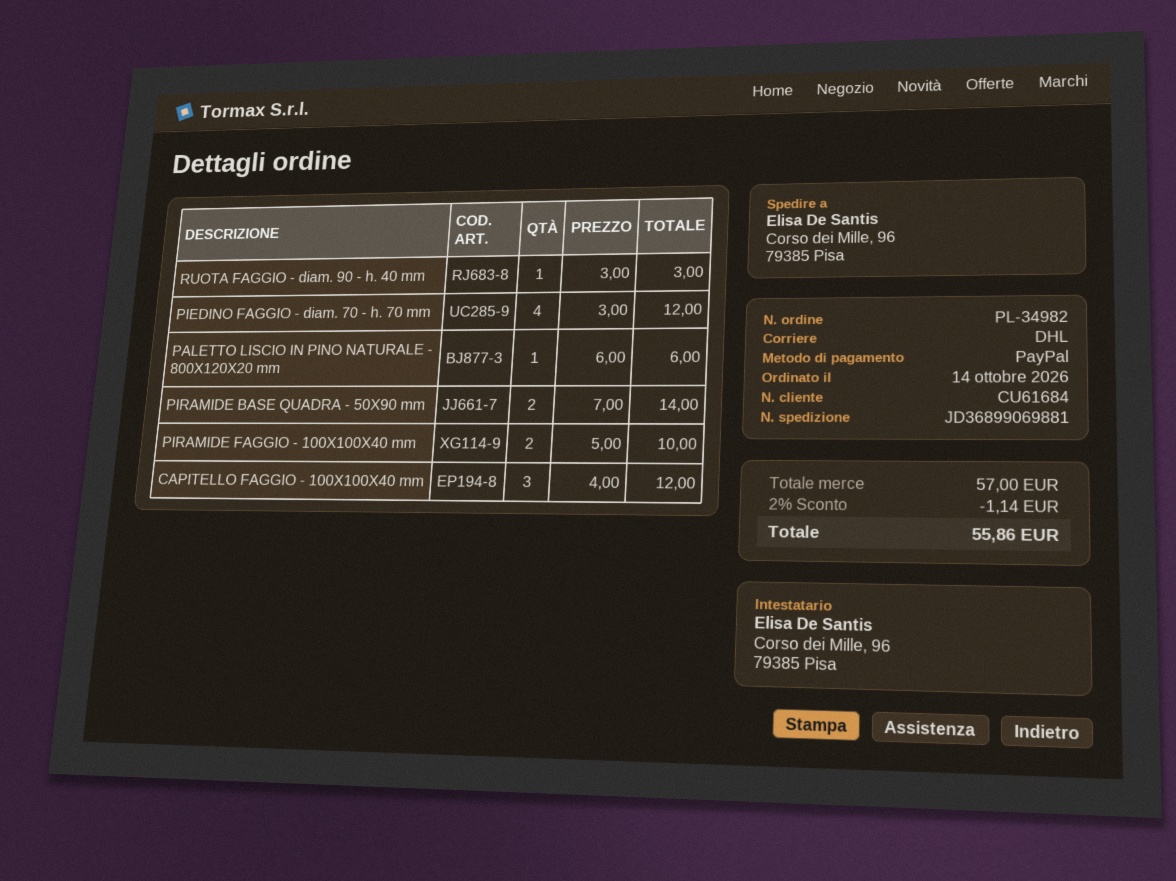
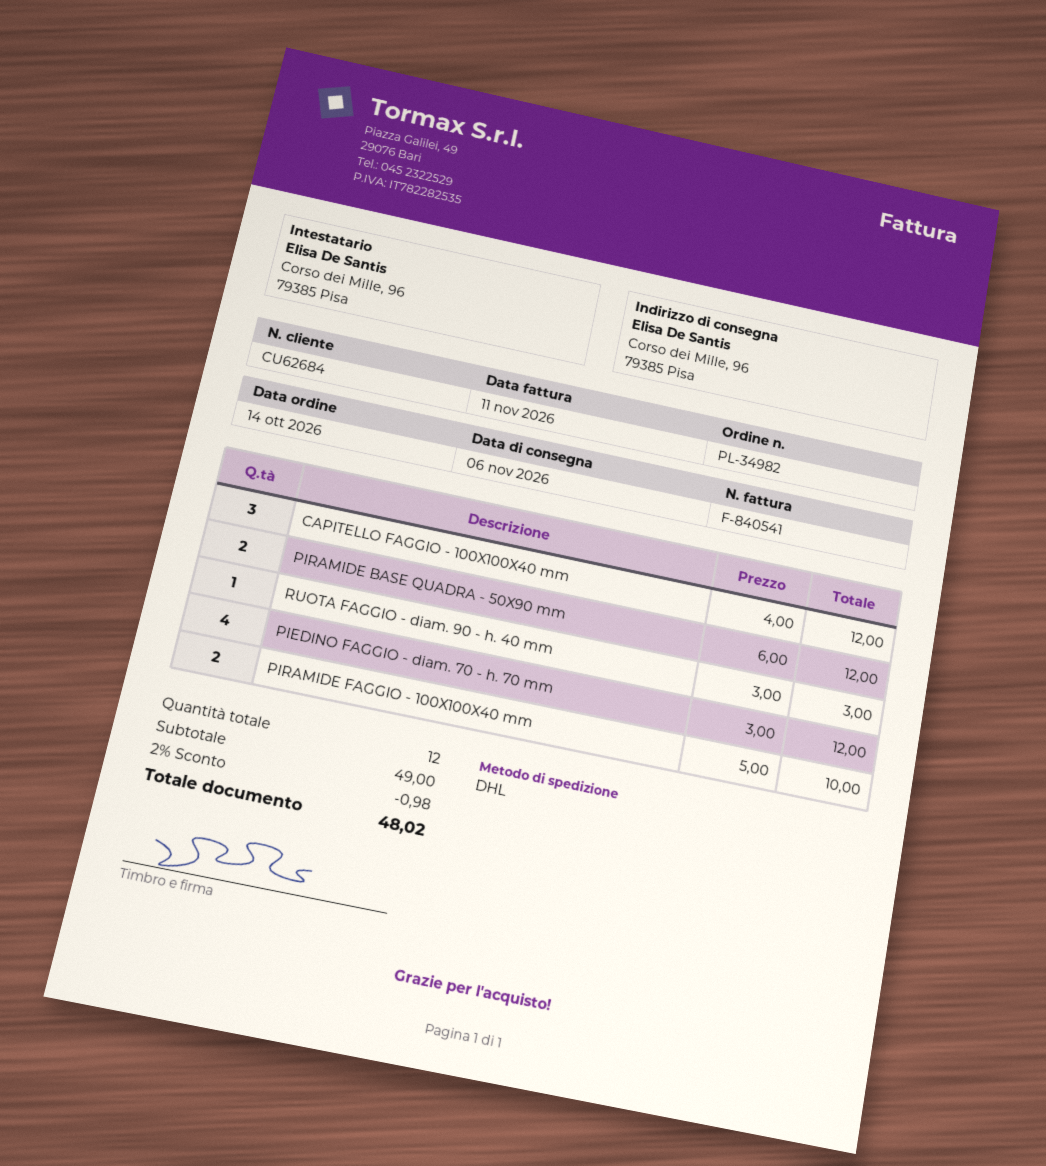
customer number: CU61684 -> CU62684
PALETTO LISCIO IN PINO NATURALE - 800X120X20 mm: 1 x 6.00 = 6.00 -> none
PIRAMIDE BASE QUADRA - 50X90 mm: 2 x 7.00 = 14.00 -> 2 x 6.00 = 12.00
subtotal: 57.00 -> 49.00
discount: 2% = 1.14 -> 2% = 0.98
total: 55.86 -> 48.02

